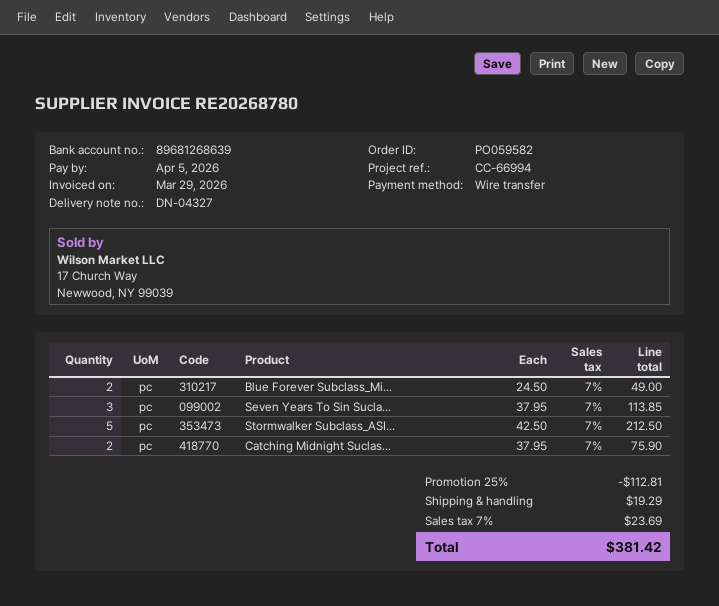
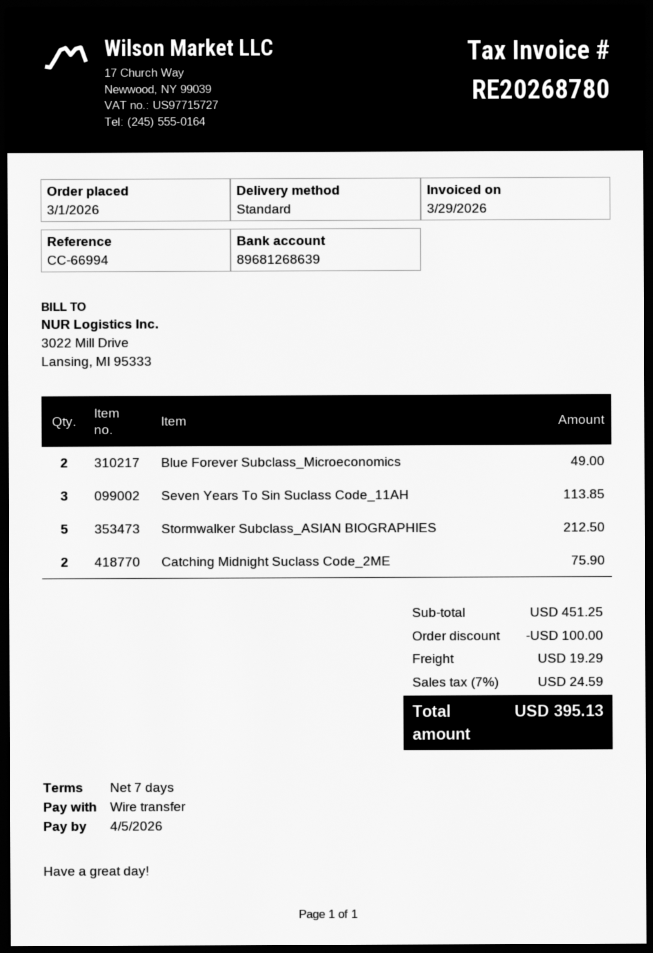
discount: 112.81 -> 100.00
tax: 7% = 23.69 -> 7% = 24.59
total: 381.42 -> 395.13

